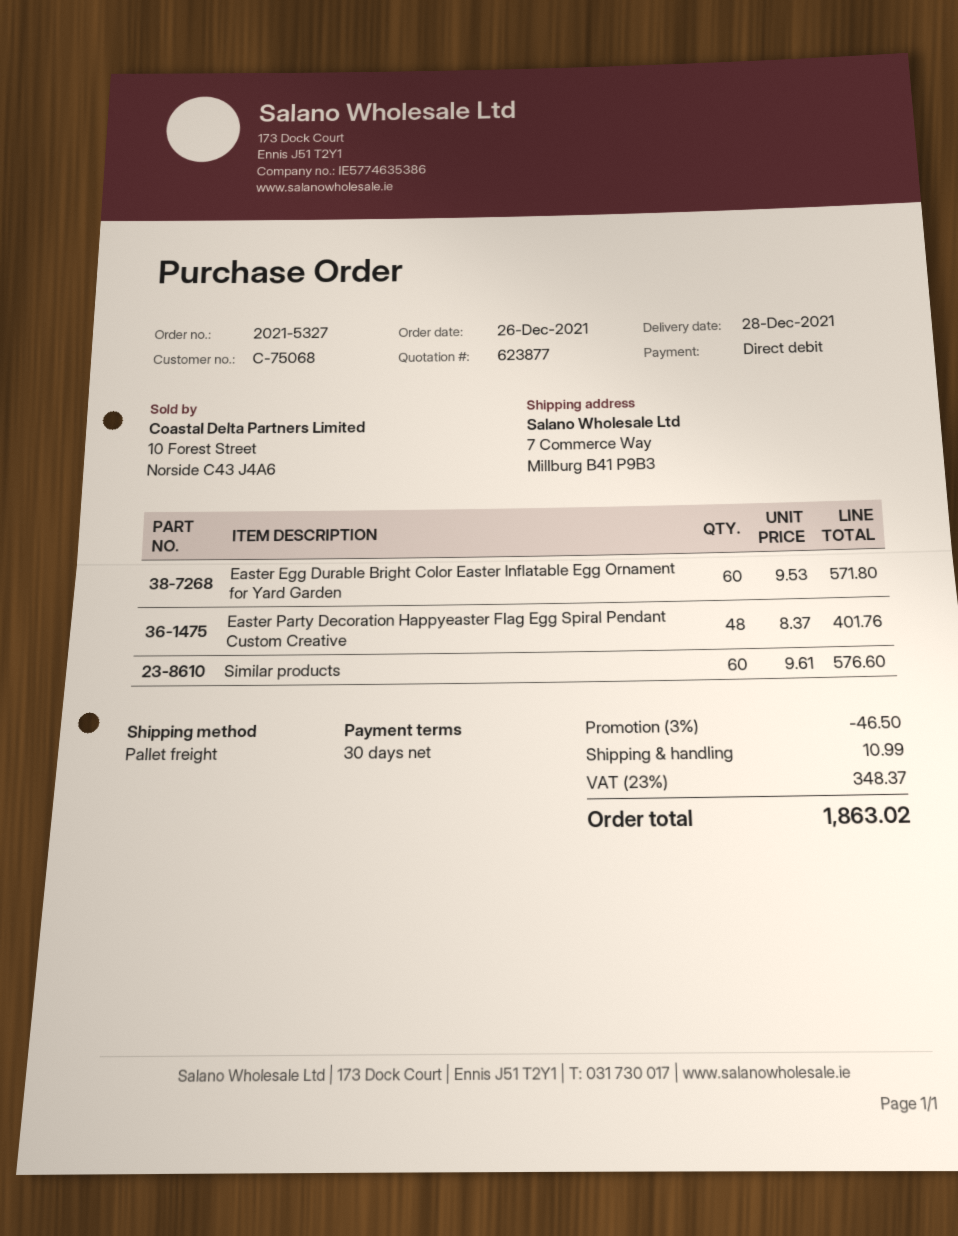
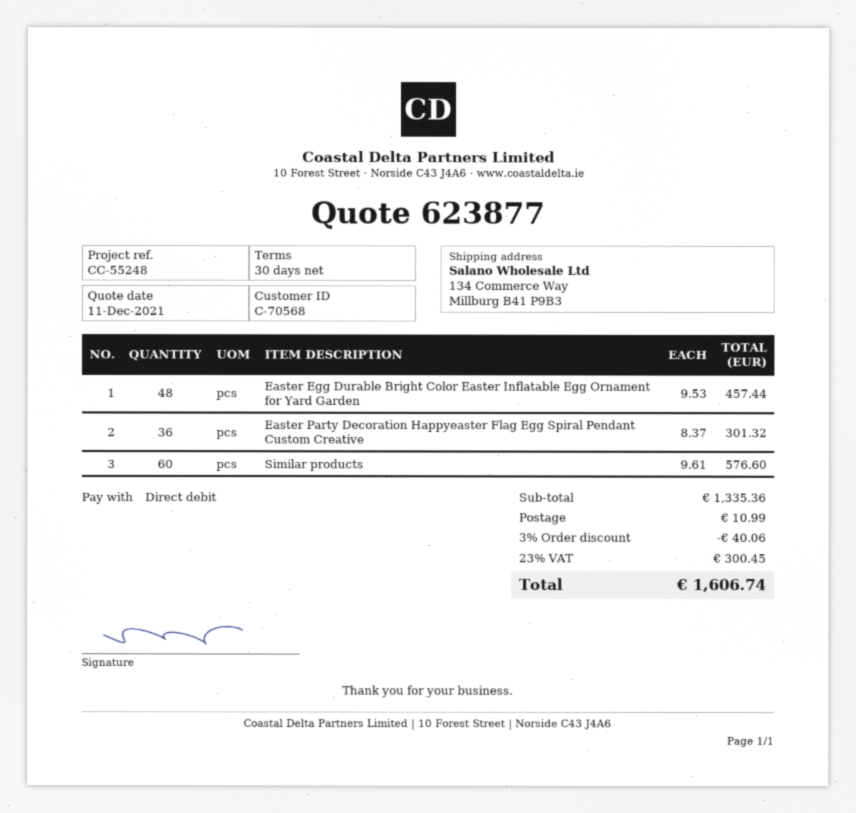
customer number: C-75068 -> C-70568
ship to: 7 Commerce Way, Millburg B41 P9B3 -> 134 Commerce Way, Millburg B41 P9B3
Easter Egg Durable Bright Color Easter Inflatable Egg Ornament for Yard Garden: 60 x 9.53 = 571.80 -> 48 x 9.53 = 457.44
Easter Party Decoration Happyeaster Flag Egg Spiral Pendant Custom Creative: 48 x 8.37 = 401.76 -> 36 x 8.37 = 301.32
discount: 3% = 46.50 -> 3% = 40.06
tax: 23% = 348.37 -> 23% = 300.45
total: 1863.02 -> 1606.74

